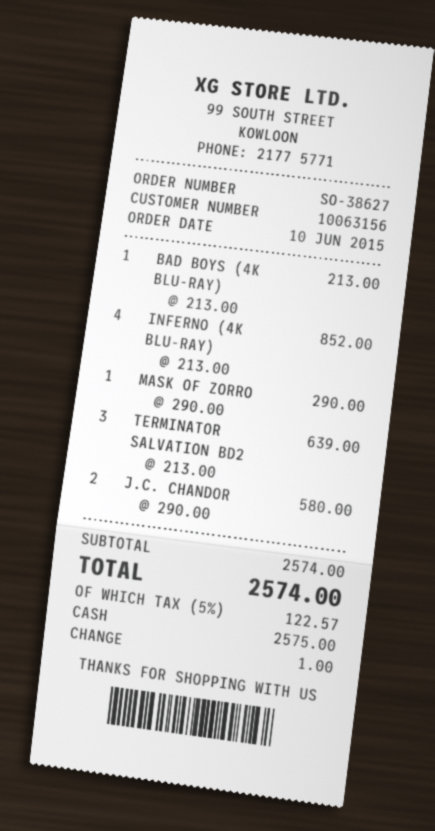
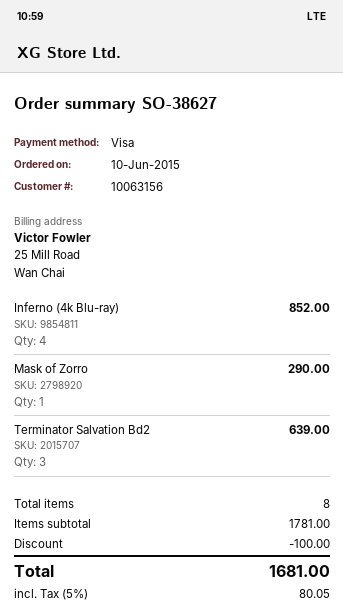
payment method: cash -> Visa
BAD BOYS (4K BLU-RAY): 1 for 213.00 -> none
J.C. CHANDOR: 2 for 580.00 -> none
subtotal: 2574.00 -> 1781.00
discount: none -> 100.00
tax: 5% = 122.57 -> 5% = 80.05
total: 2574.00 -> 1681.00

